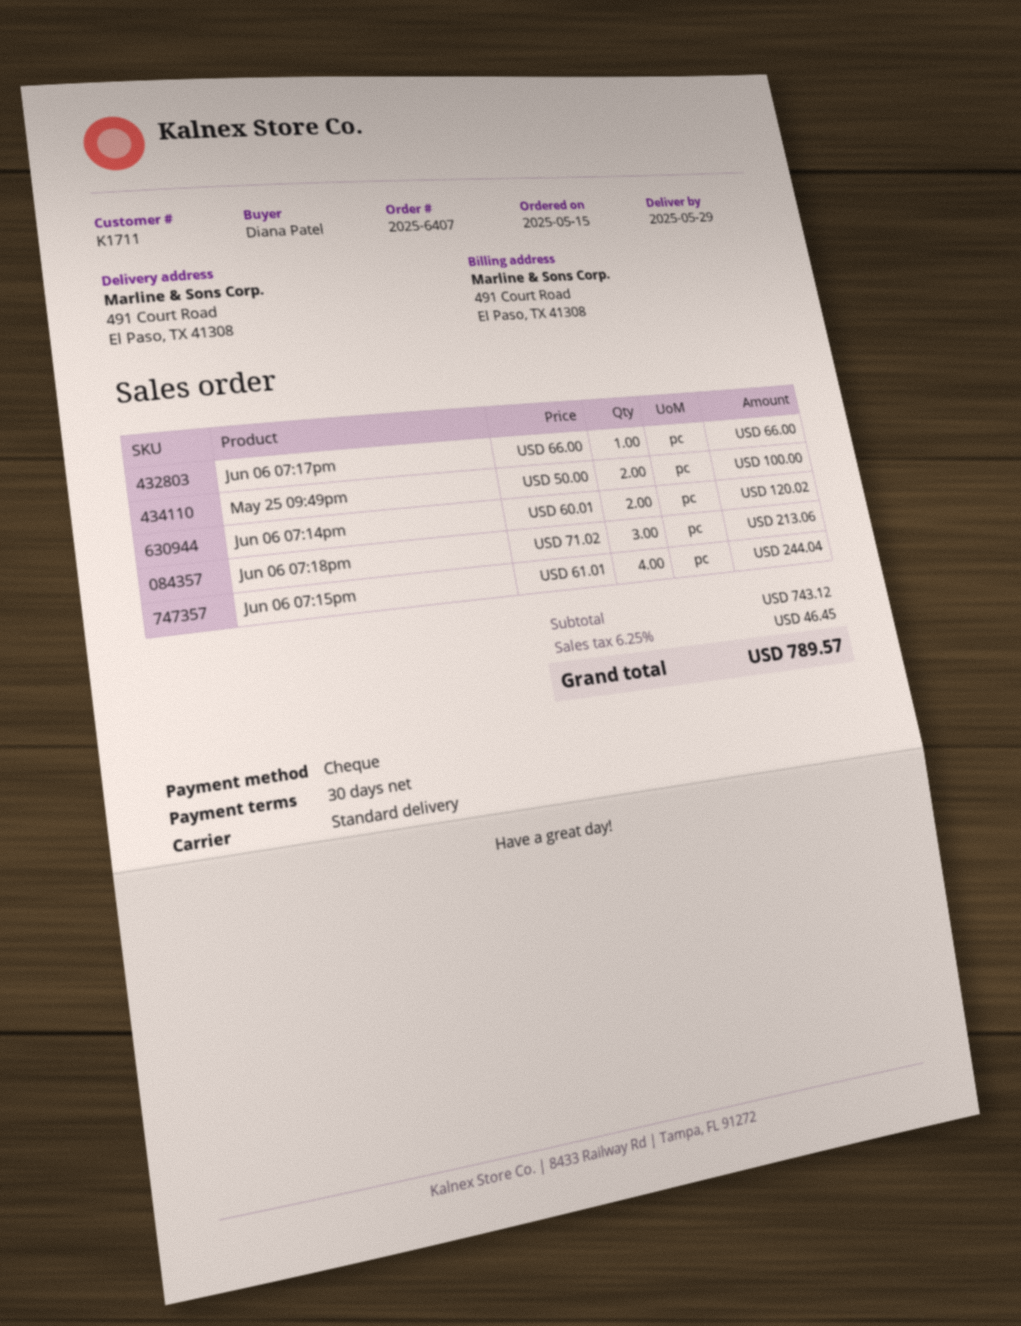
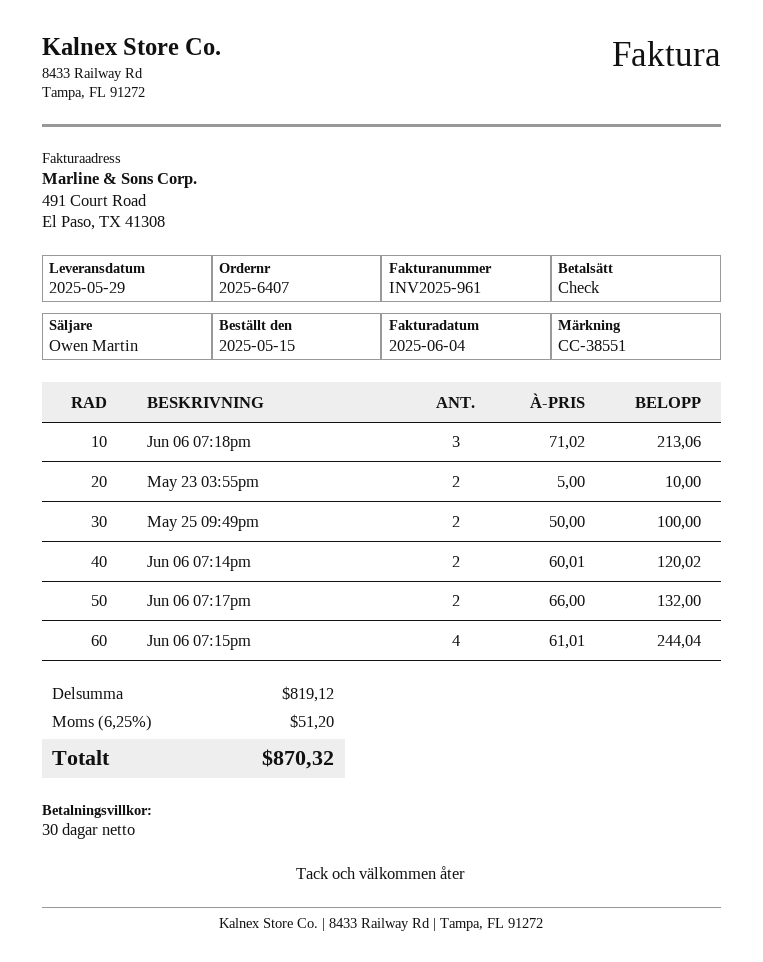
Jun 06 07:17pm: 1 x 66.00 = 66.00 -> 2 x 66.00 = 132.00
May 23 03:55pm: none -> 2 x 5.00 = 10.00
subtotal: 743.12 -> 819.12
tax: 6.25% = 46.45 -> 6.25% = 51.20
total: 789.57 -> 870.32

